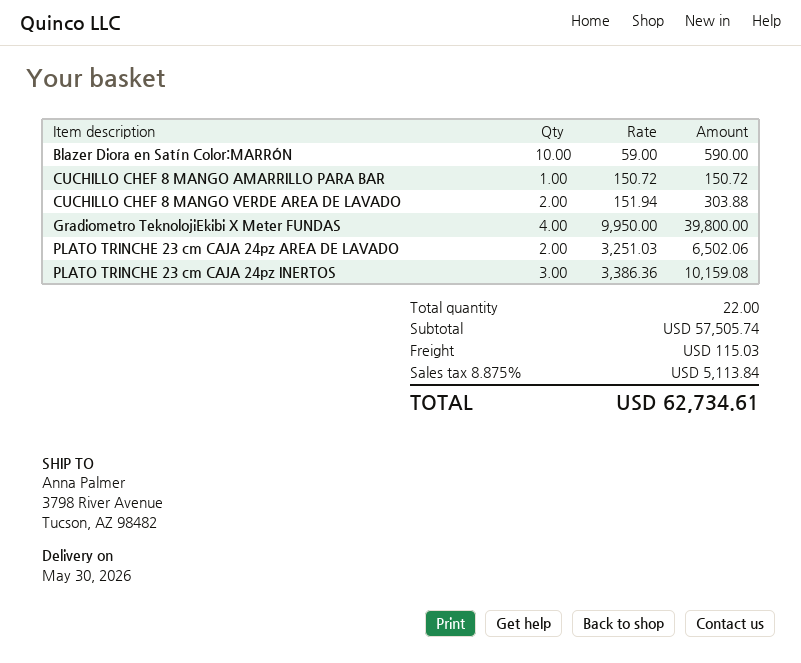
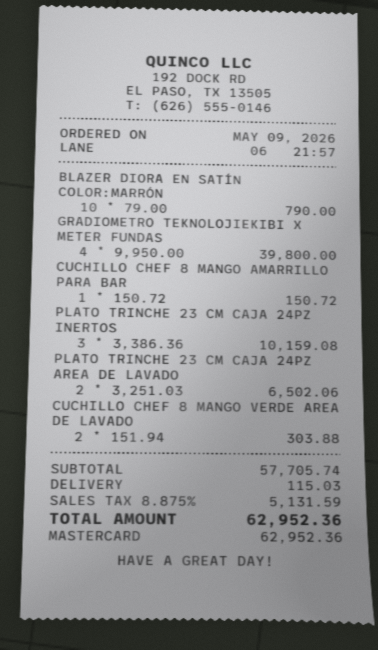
Blazer Diora en Satín Color:MARRÓN: 10 x 59.00 = 590.00 -> 10 x 79.00 = 790.00
subtotal: 57505.74 -> 57705.74
tax: 8.875% = 5113.84 -> 8.875% = 5131.59
total: 62734.61 -> 62952.36

